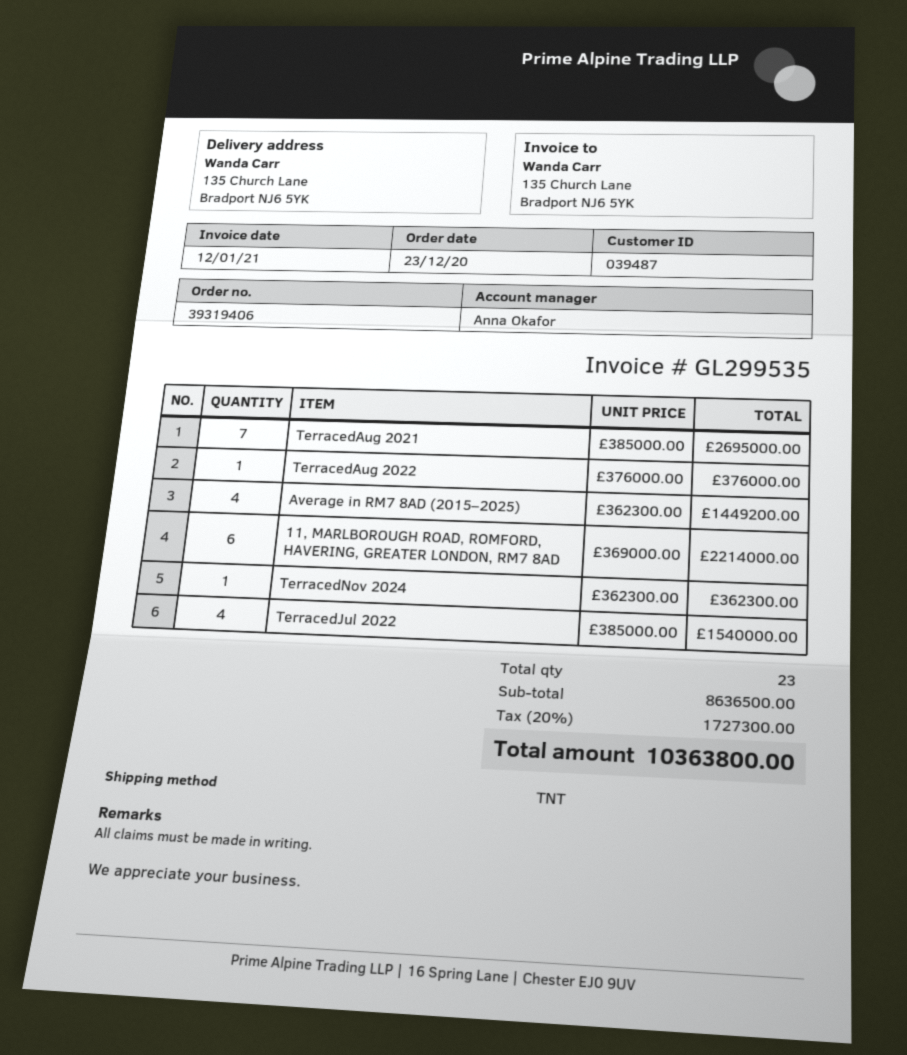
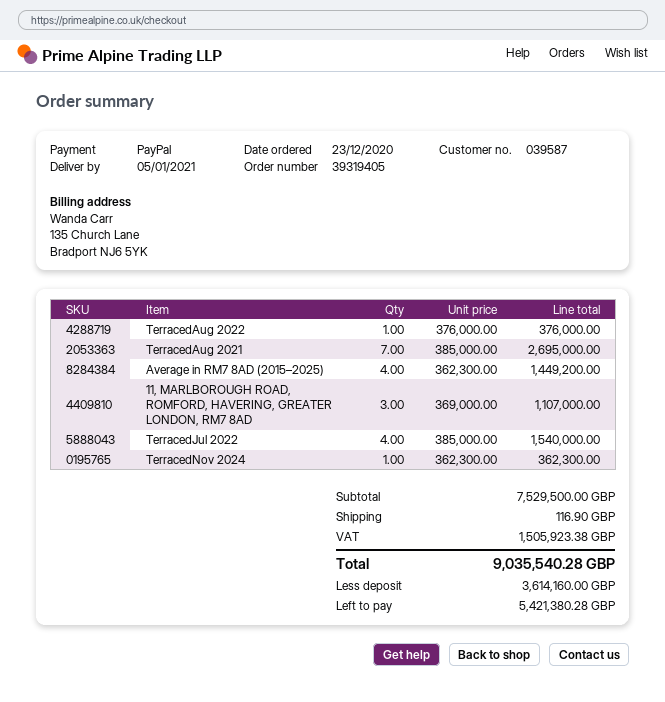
order number: 39319406 -> 39319405
customer number: 039487 -> 039587
11, MARLBOROUGH ROAD, ROMFORD, HAVERING, GREATER LONDON, RM7 8AD: 6 x 369000.00 = 2214000.00 -> 3 x 369000.00 = 1107000.00
subtotal: 8636500.00 -> 7529500.00
shipping: none -> 116.90
tax: 1727300.00 -> 1505923.38
total: 10363800.00 -> 9035540.28

